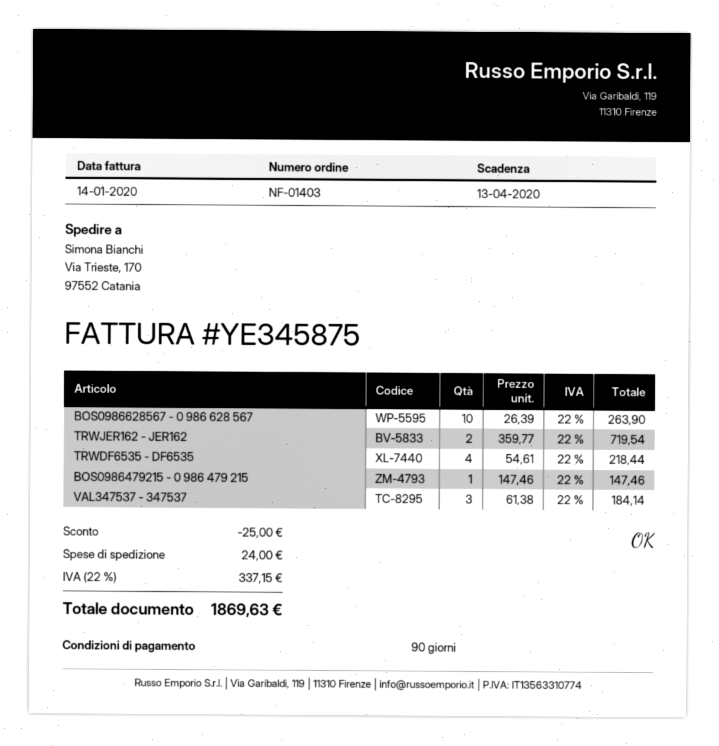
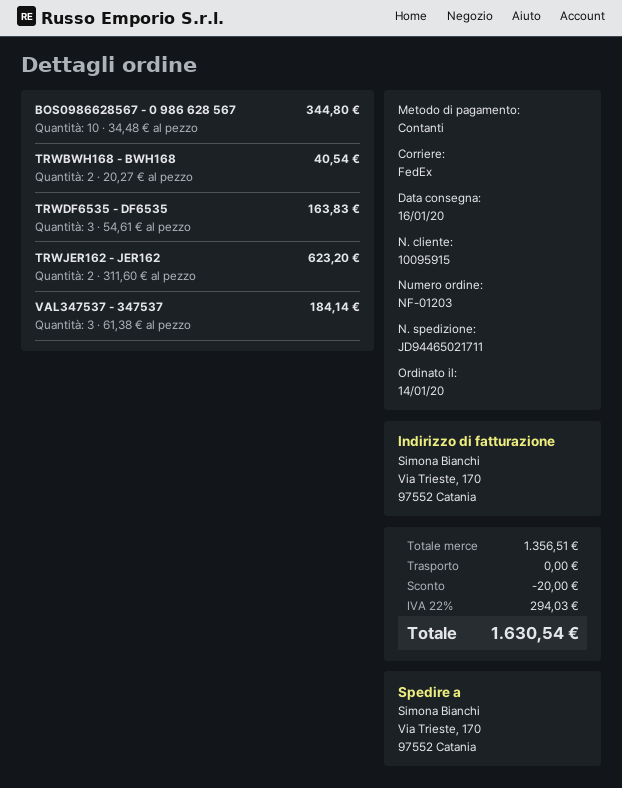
order number: NF-01403 -> NF-01203
BOS0986628567 - 0 986 628 567: 10 x 26.39 = 263.90 -> 10 x 34.48 = 344.80
TRWJER162 - JER162: 2 x 359.77 = 719.54 -> 2 x 311.60 = 623.20
TRWDF6535 - DF6535: 4 x 54.61 = 218.44 -> 3 x 54.61 = 163.83
BOS0986479215 - 0 986 479 215: 1 x 147.46 = 147.46 -> none
TRWBWH168 - BWH168: none -> 2 x 20.27 = 40.54
discount: 25.00 -> 20.00
shipping: 24.00 -> 0.00
tax: 22% = 337.15 -> 22% = 294.03
total: 1869.63 -> 1630.54

